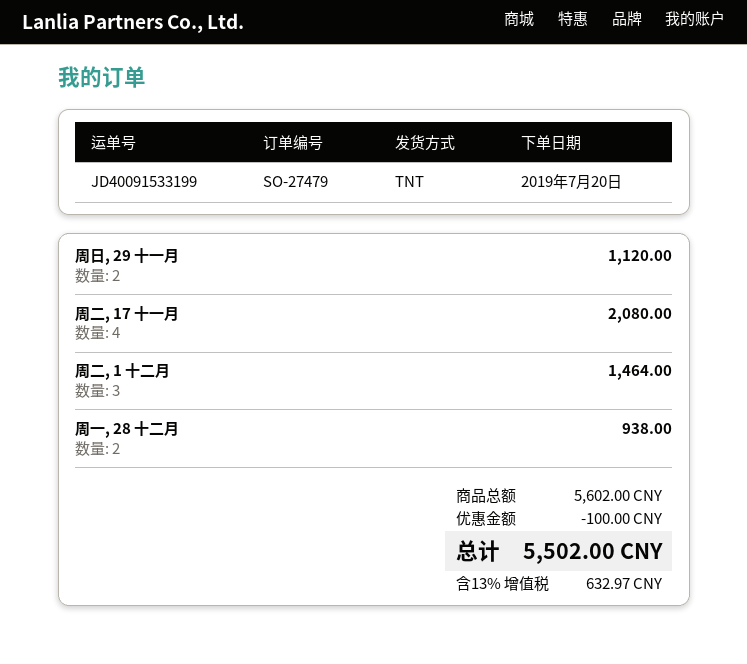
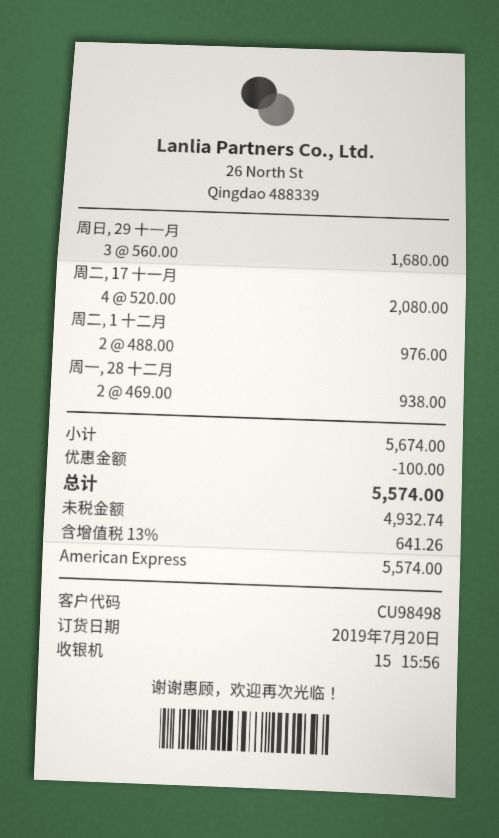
周日, 29 十一月: 2 for 1120.00 -> 3 for 1680.00
周二, 1 十二月: 3 for 1464.00 -> 2 for 976.00
subtotal: 5602.00 -> 5674.00
tax: 13% = 632.97 -> 13% = 641.26
total: 5502.00 -> 5574.00

